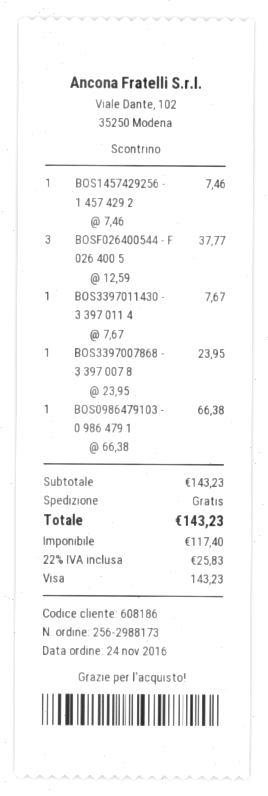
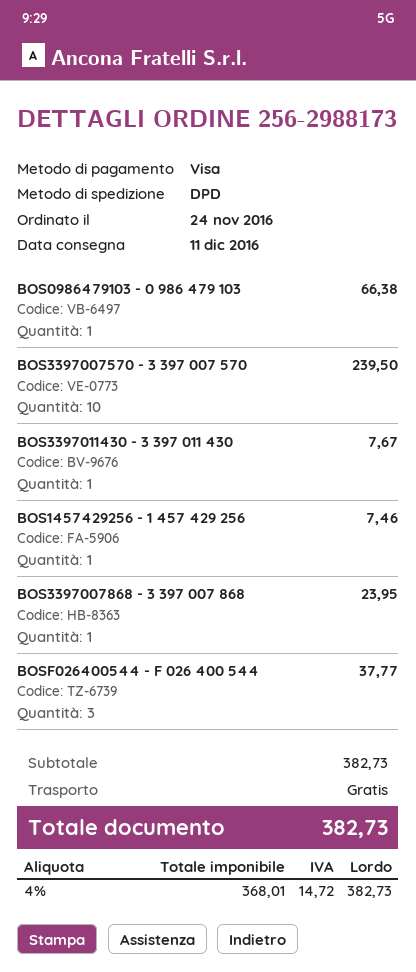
BOS3397007570 - 3 397 007 570: none -> 10 for 239.50
subtotal: 143.23 -> 382.73
net: 117.40 -> 368.01
tax: 22% = 25.83 -> 4% = 14.72
total: 143.23 -> 382.73

